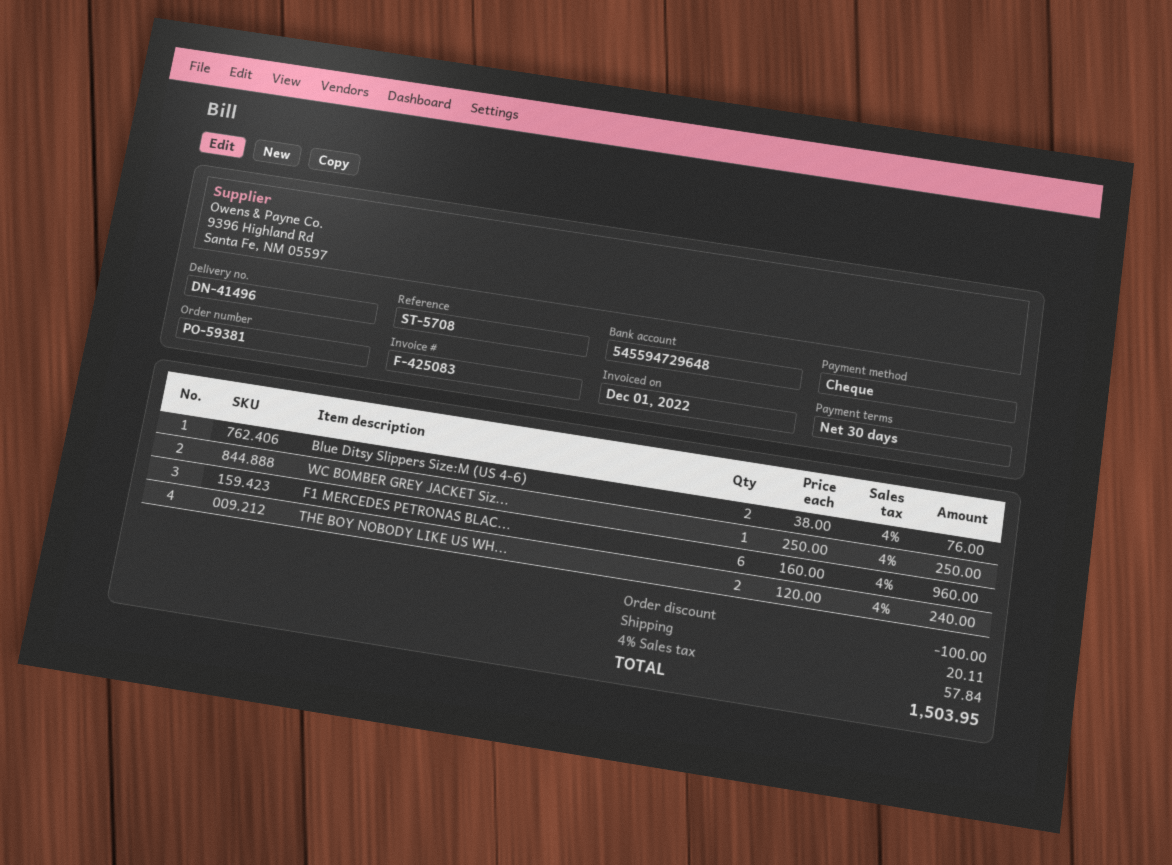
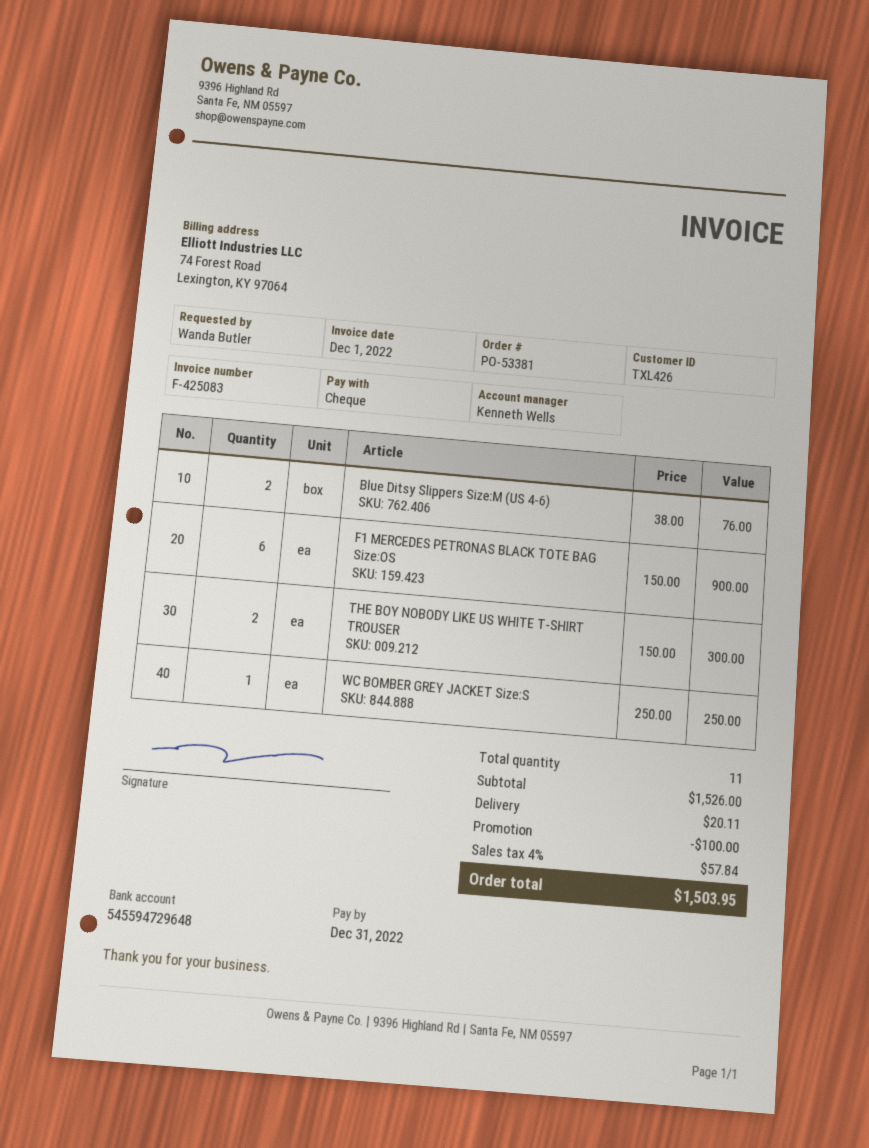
order number: PO-59381 -> PO-53381
F1 MERCEDES PETRONAS BLAC...: 6 x 160.00 = 960.00 -> 6 x 150.00 = 900.00
THE BOY NOBODY LIKE US WH...: 2 x 120.00 = 240.00 -> 2 x 150.00 = 300.00

